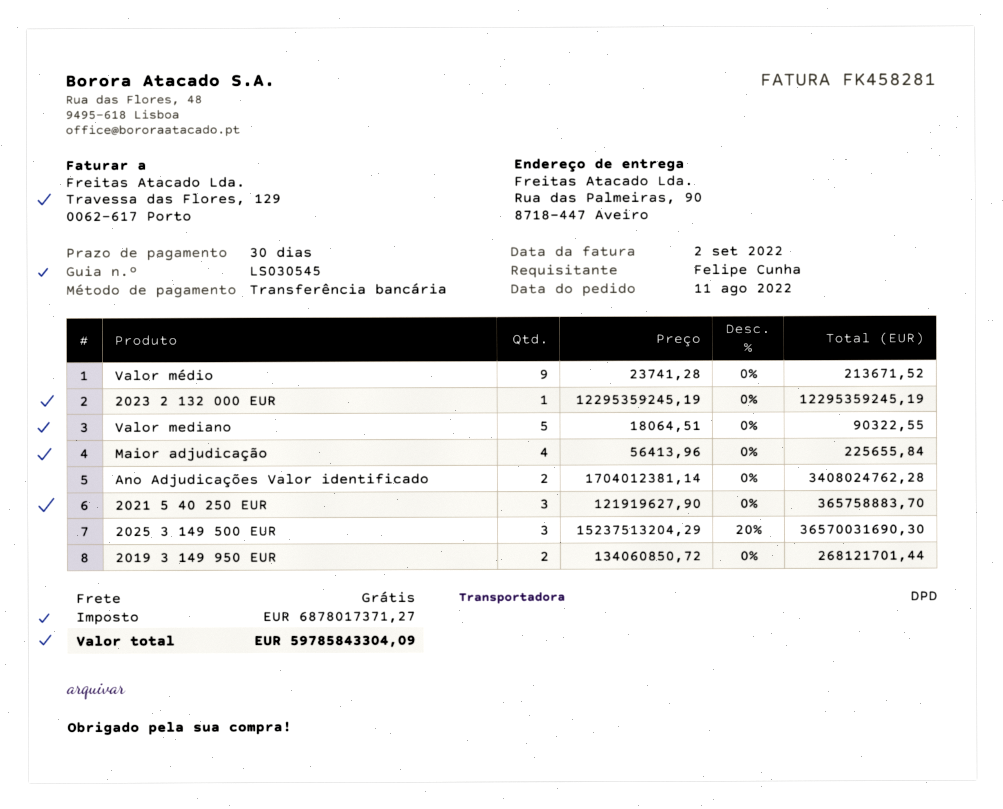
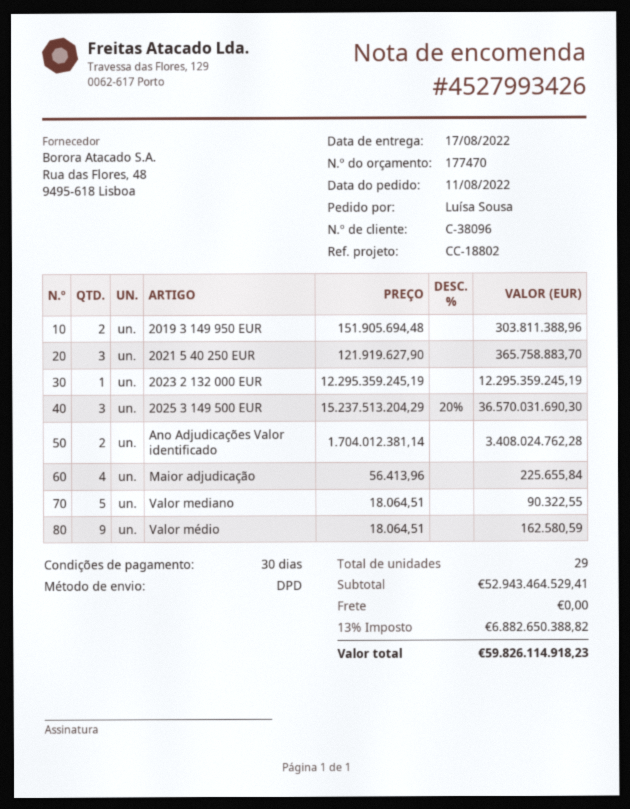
ordered by: Felipe Cunha -> Luísa Sousa
Valor médio: 9 x 23741.28 = 213671.52 -> 9 x 18064.51 = 162580.59
2019 3 149 950 EUR: 2 x 134060850.72 = 268121701.44 -> 2 x 151905694.48 = 303811388.96
tax: 6878017371.27 -> 6882650388.82
total: 59785843304.09 -> 59826114918.23

